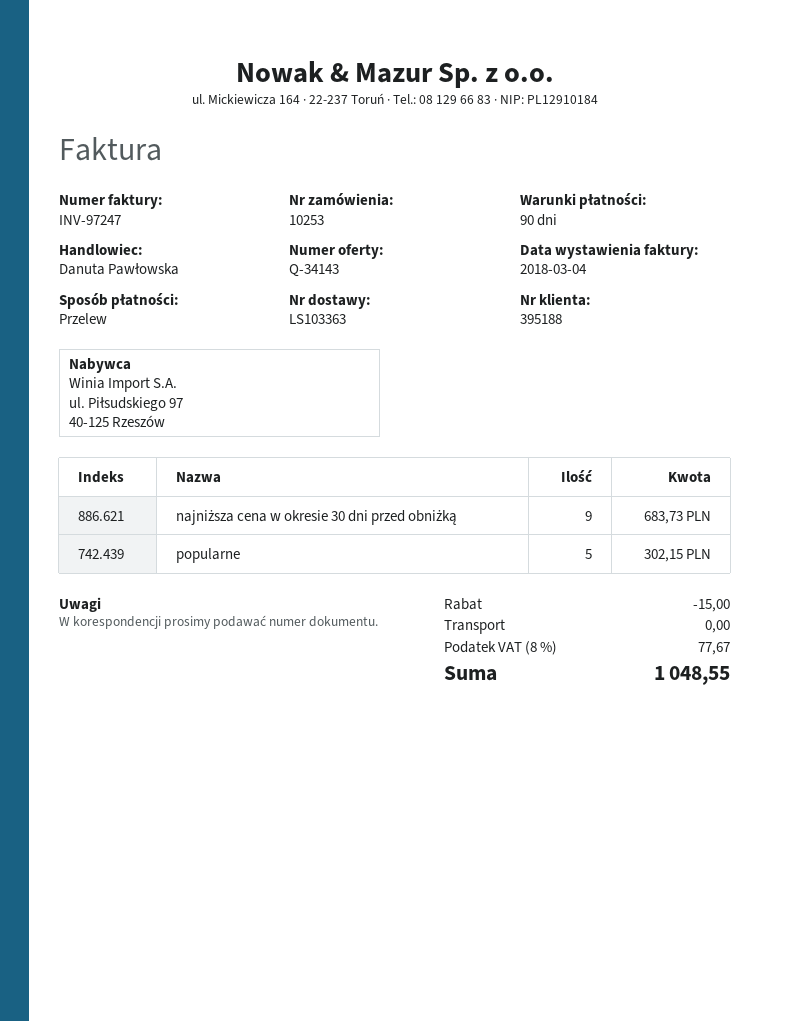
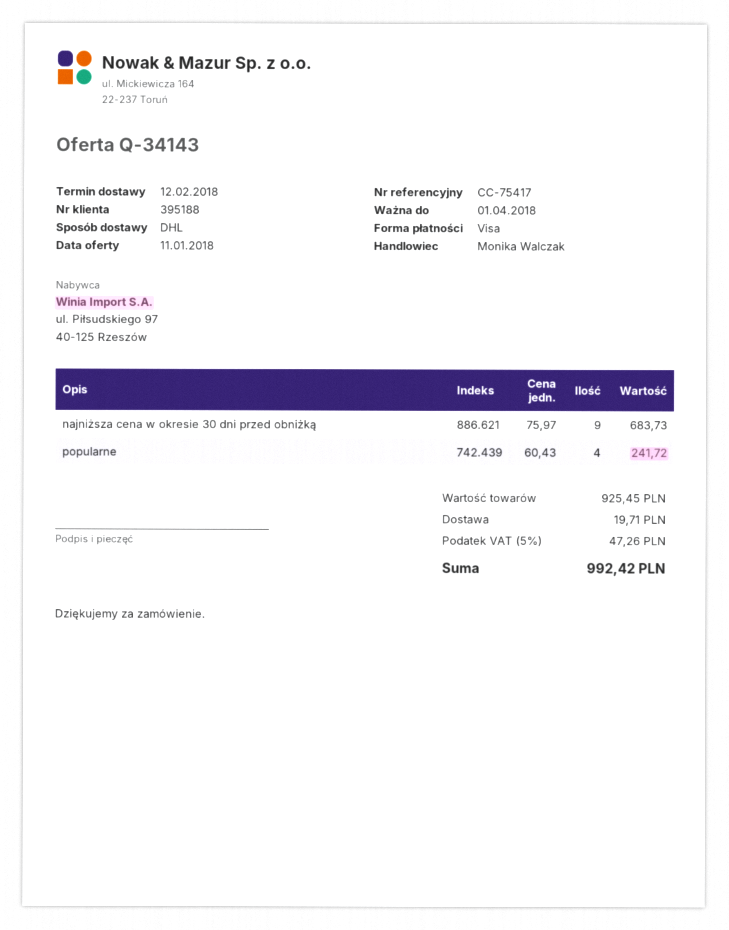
sales rep: Danuta Pawłowska -> Monika Walczak
payment method: bank transfer -> Visa
popularne: 5 for 302.15 -> 4 for 241.72
discount: 15.00 -> none
shipping: 0.00 -> 19.71
tax: 8% = 77.67 -> 5% = 47.26
total: 1048.55 -> 992.42

